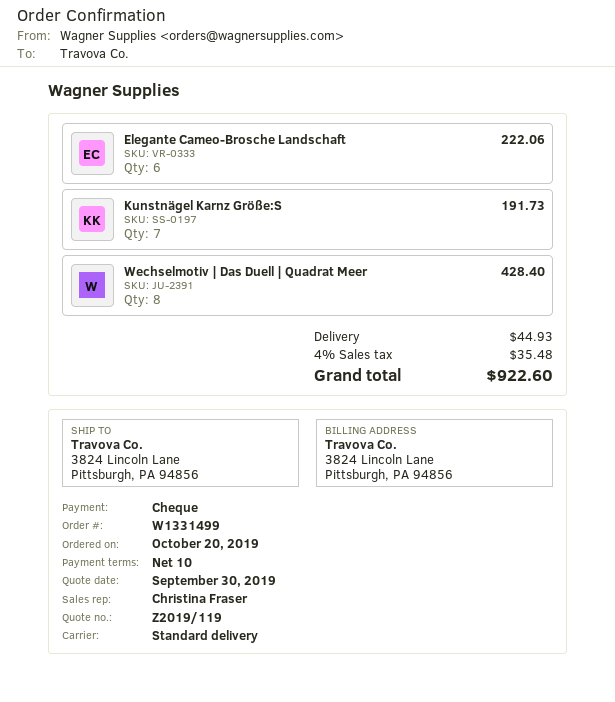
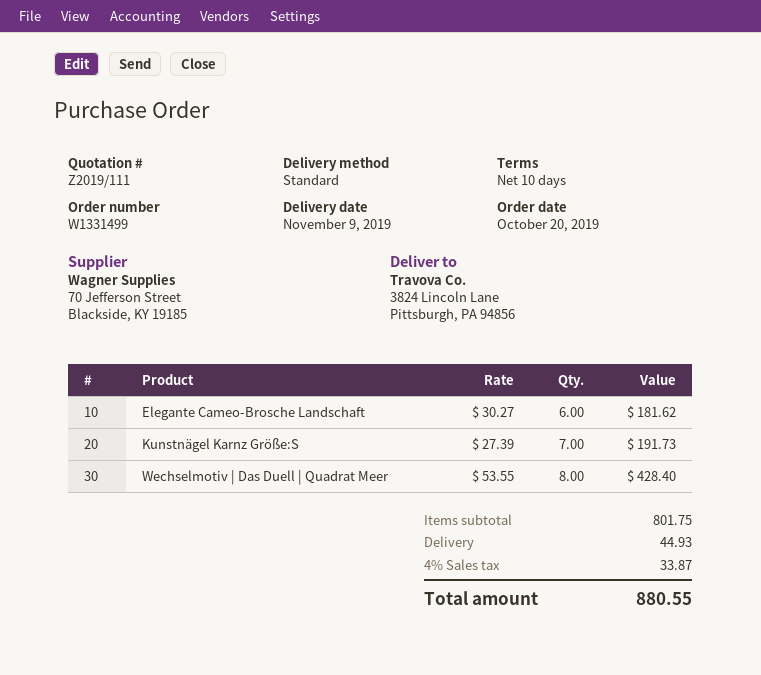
quote number: Z2019/119 -> Z2019/111
Elegante Cameo-Brosche Landschaft: 6 for 222.06 -> 6 for 181.62
tax: 4% = 35.48 -> 4% = 33.87
total: 922.60 -> 880.55

